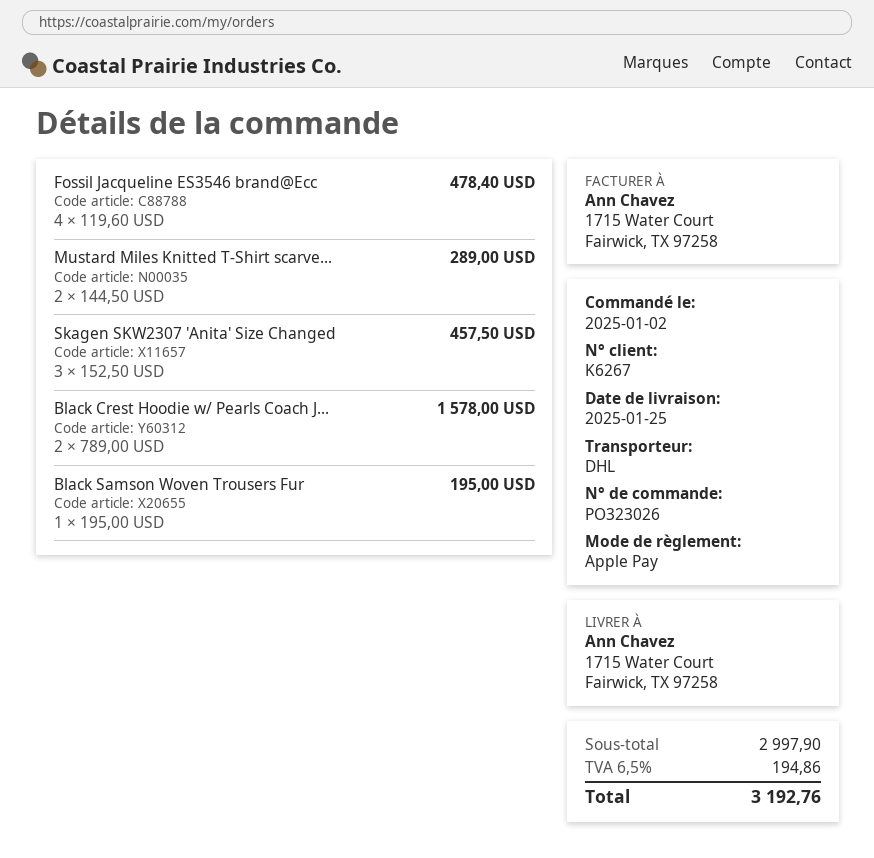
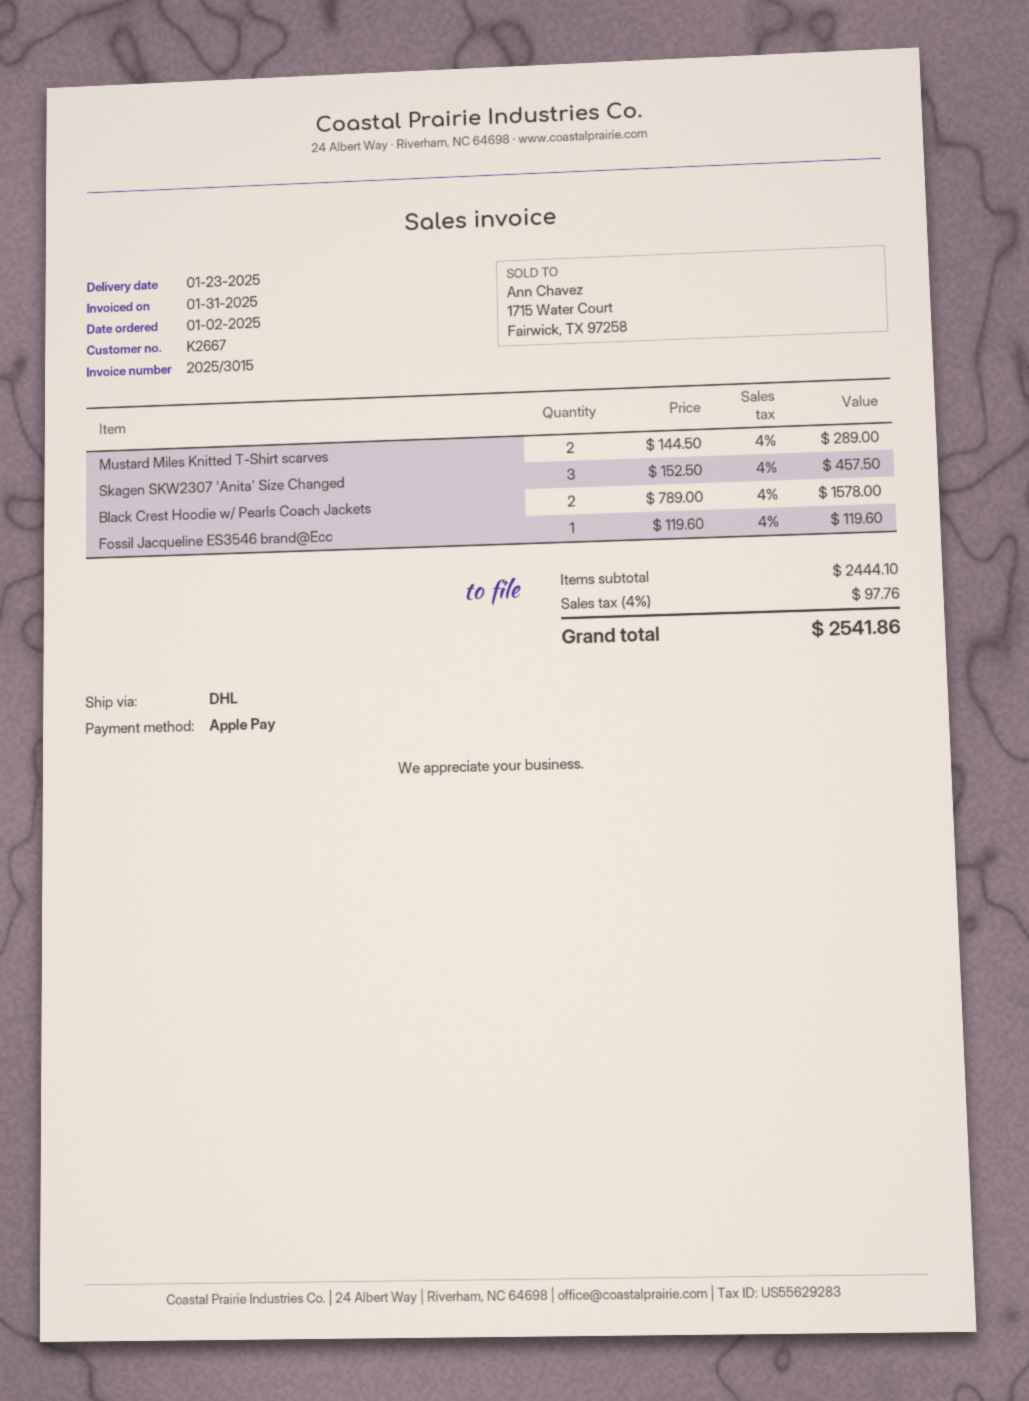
delivery date: 2025-01-25 -> 2025-01-23
customer number: K6267 -> K2667
Fossil Jacqueline ES3546 brand@Ecc: 4 x 119.60 = 478.40 -> 1 x 119.60 = 119.60
Black Samson Woven Trousers Fur: 1 x 195.00 = 195.00 -> none
subtotal: 2997.90 -> 2444.10
tax: 6.5% = 194.86 -> 4% = 97.76
total: 3192.76 -> 2541.86

